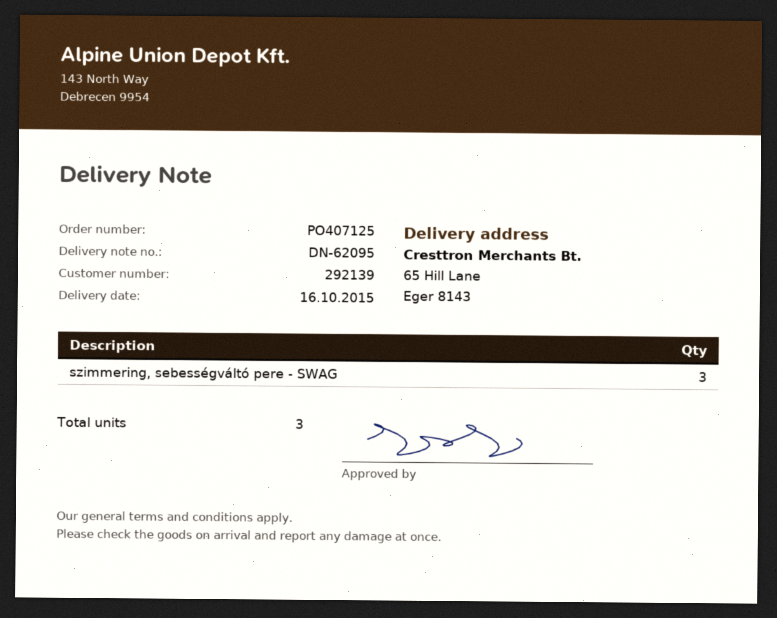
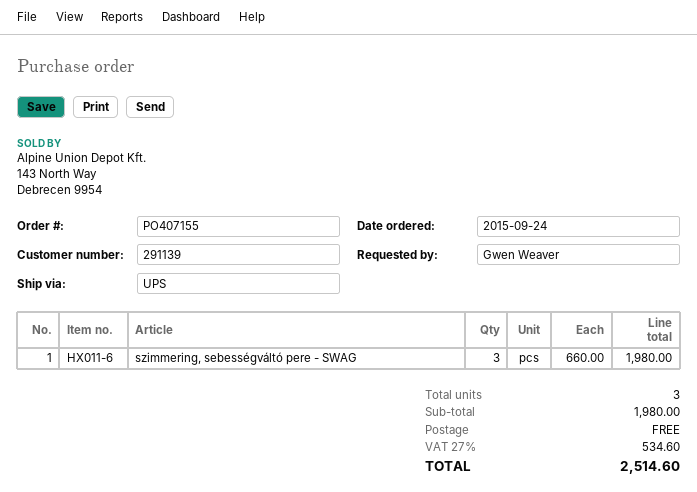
order number: PO407125 -> PO407155
customer number: 292139 -> 291139

